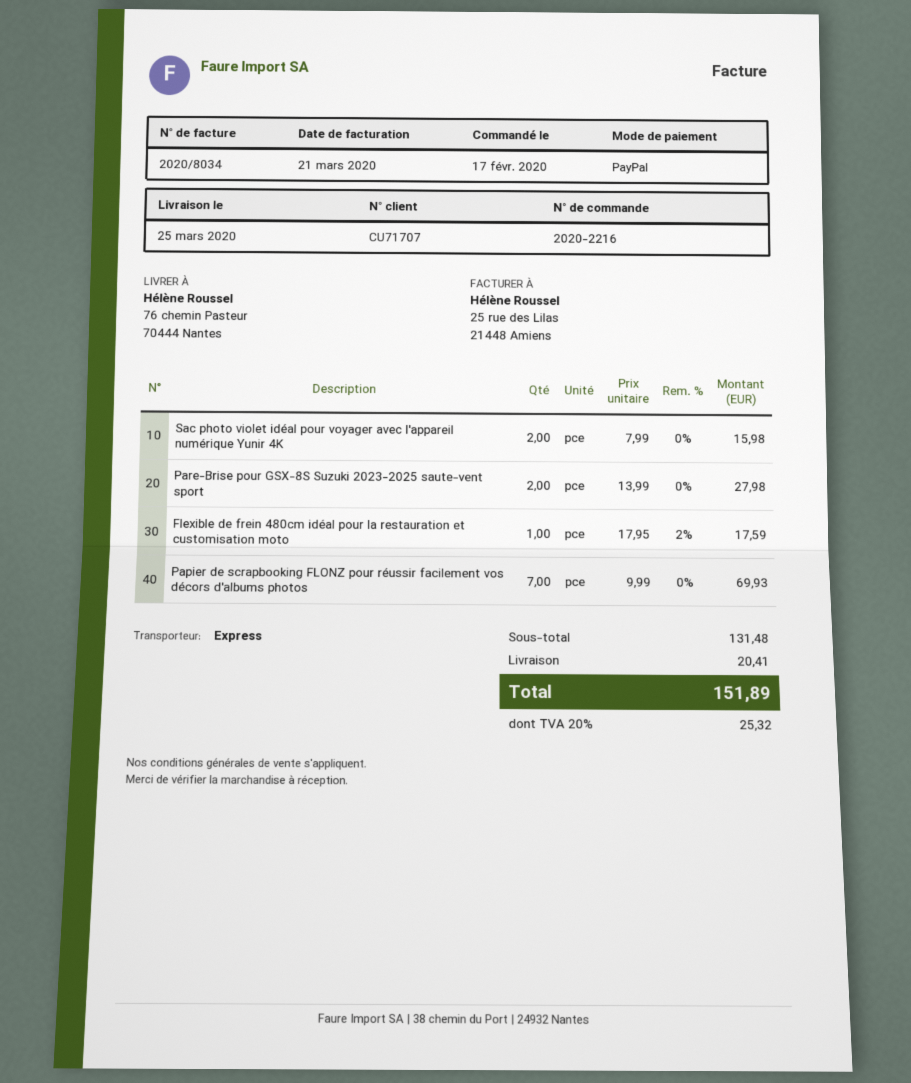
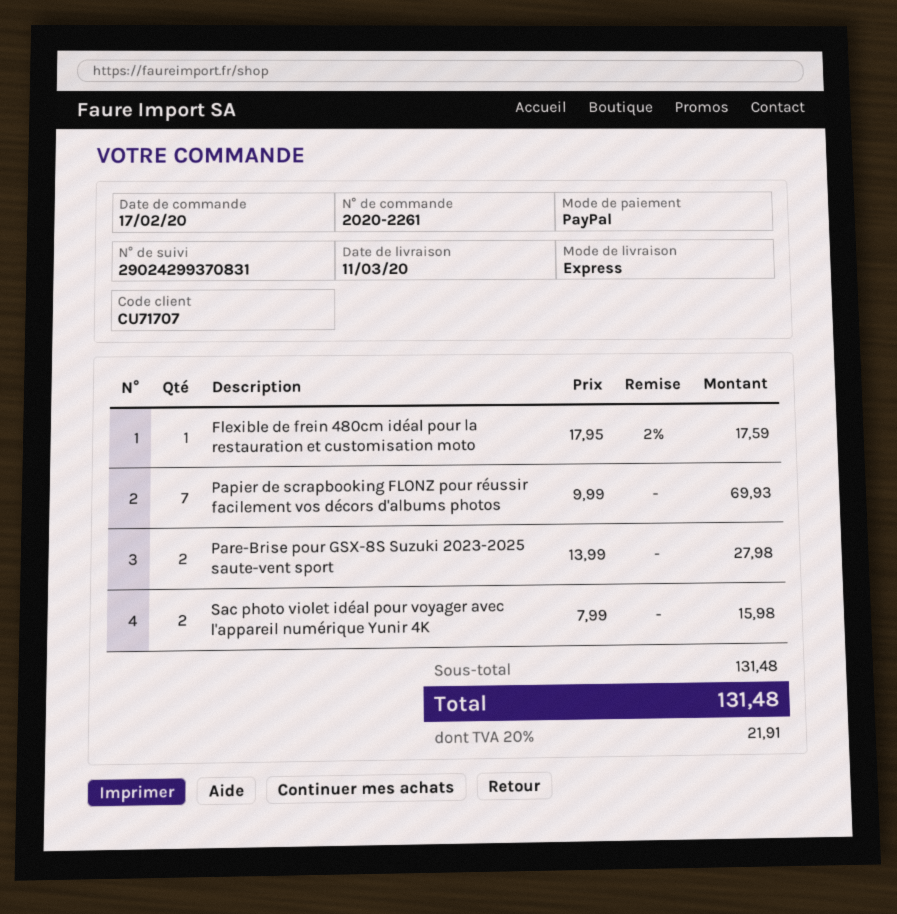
order number: 2020-2216 -> 2020-2261
delivery date: 2020-03-25 -> 2020-03-11
shipping: 20.41 -> none
tax: 20% = 25.32 -> 20% = 21.91
total: 151.89 -> 131.48

